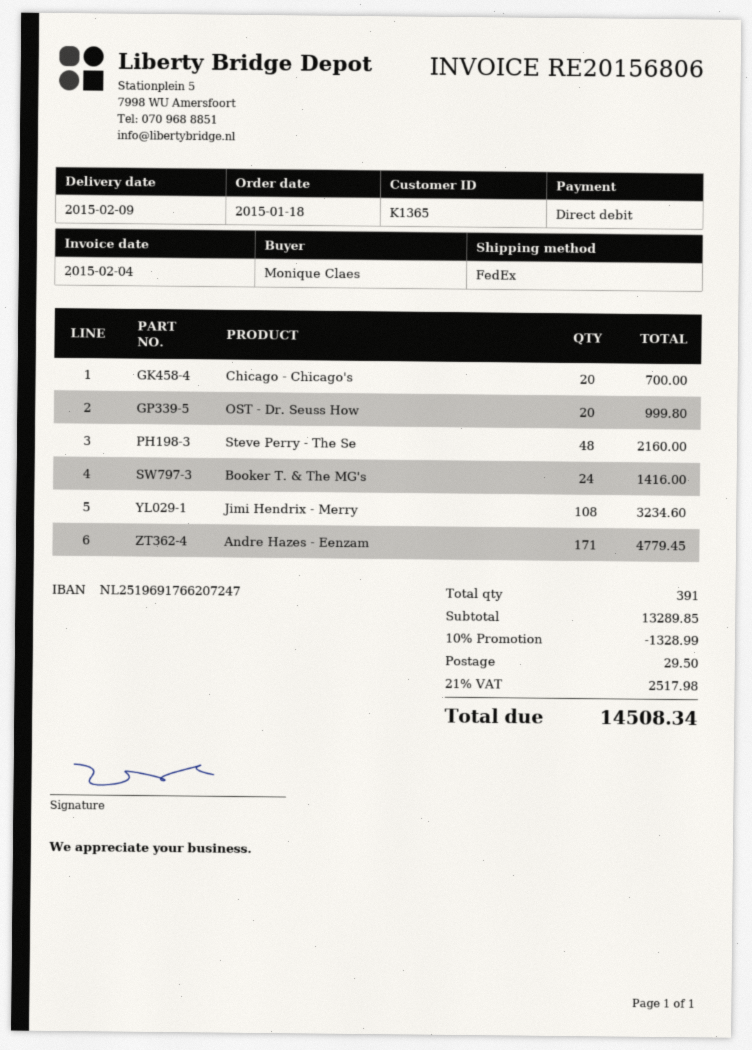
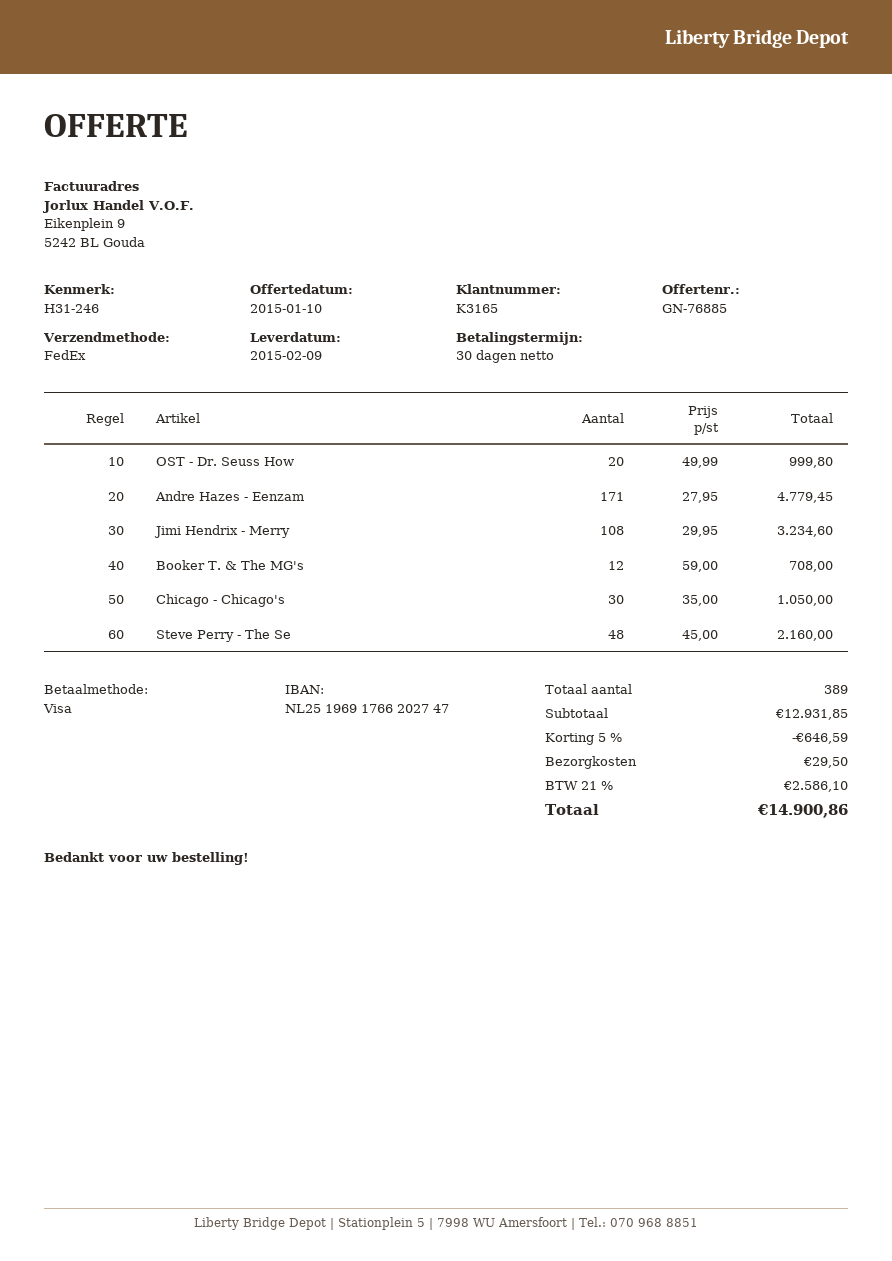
customer number: K1365 -> K3165
payment method: direct debit -> Visa
bank account: NL2519691766207247 -> NL2519691766202747
Chicago - Chicago's: 20 for 700.00 -> 30 for 1050.00
Booker T. & The MG's: 24 for 1416.00 -> 12 for 708.00
total quantity: 391 -> 389
subtotal: 13289.85 -> 12931.85
discount: 10% = 1328.99 -> 5% = 646.59
tax: 21% = 2517.98 -> 21% = 2586.10
total: 14508.34 -> 14900.86

